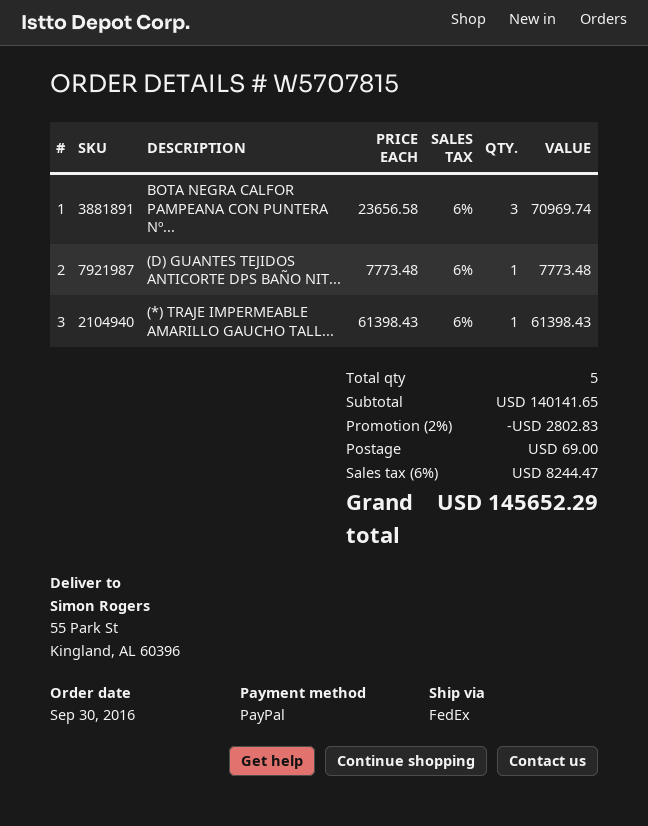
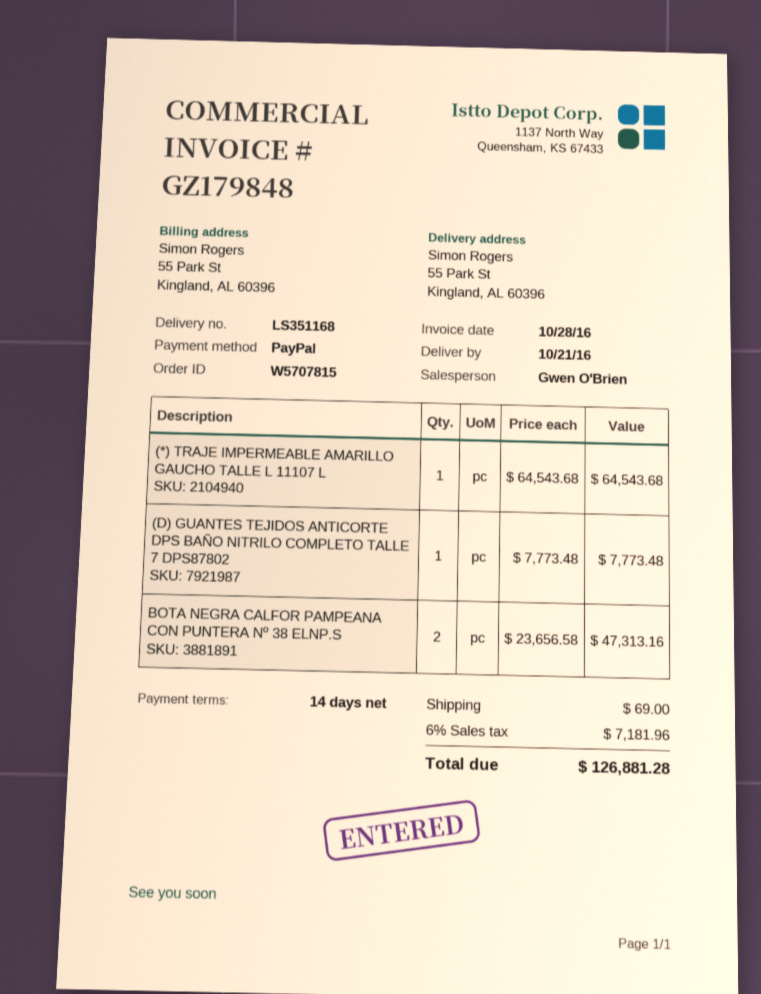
BOTA NEGRA CALFOR PAMPEANA CON PUNTERA Nº...: 3 x 23656.58 = 70969.74 -> 2 x 23656.58 = 47313.16
(*) TRAJE IMPERMEABLE AMARILLO GAUCHO TALL...: 1 x 61398.43 = 61398.43 -> 1 x 64543.68 = 64543.68
discount: 2% = 2802.83 -> none
tax: 6% = 8244.47 -> 6% = 7181.96
total: 145652.29 -> 126881.28

